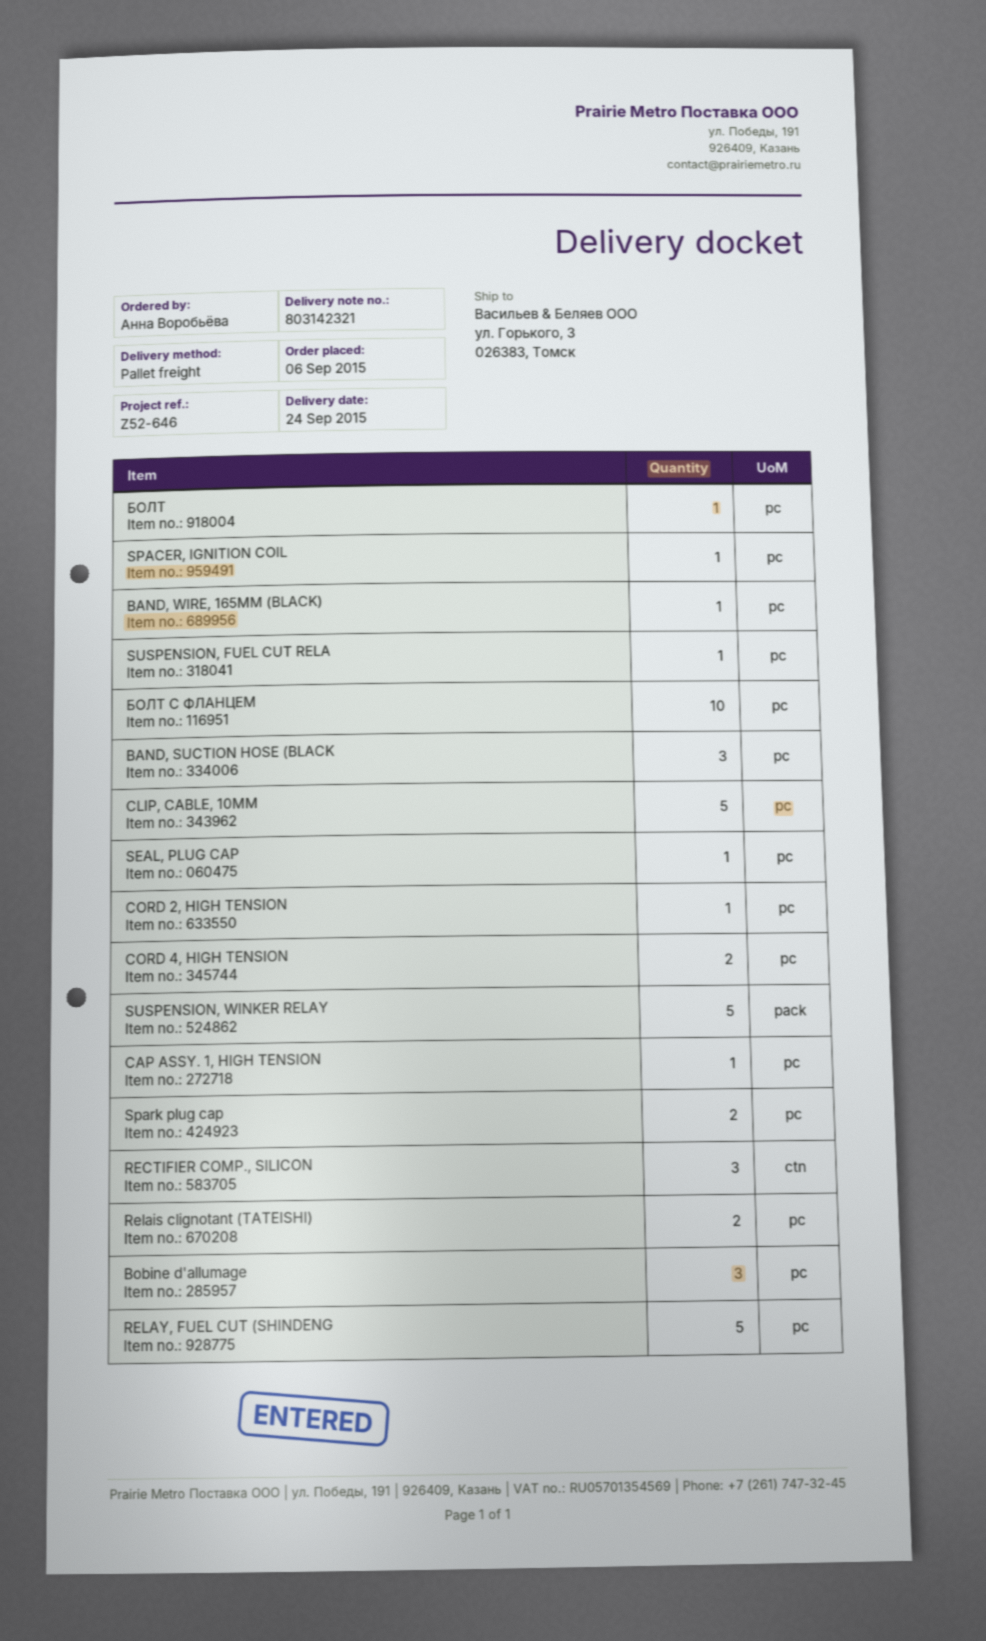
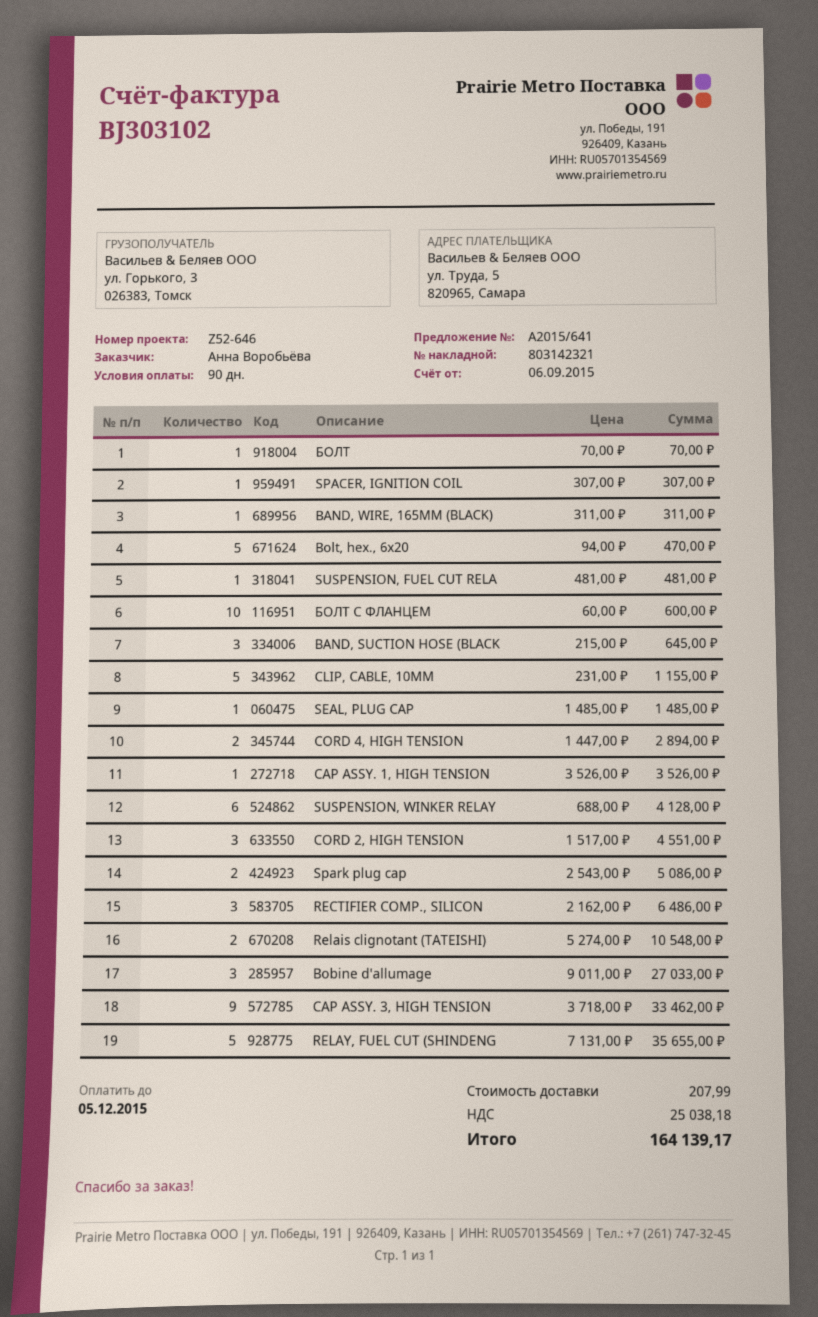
CORD 2, HIGH TENSION: 1 -> 3
SUSPENSION, WINKER RELAY: 5 -> 6
Bolt, hex., 6x20: none -> 5
CAP ASSY. 3, HIGH TENSION: none -> 9

